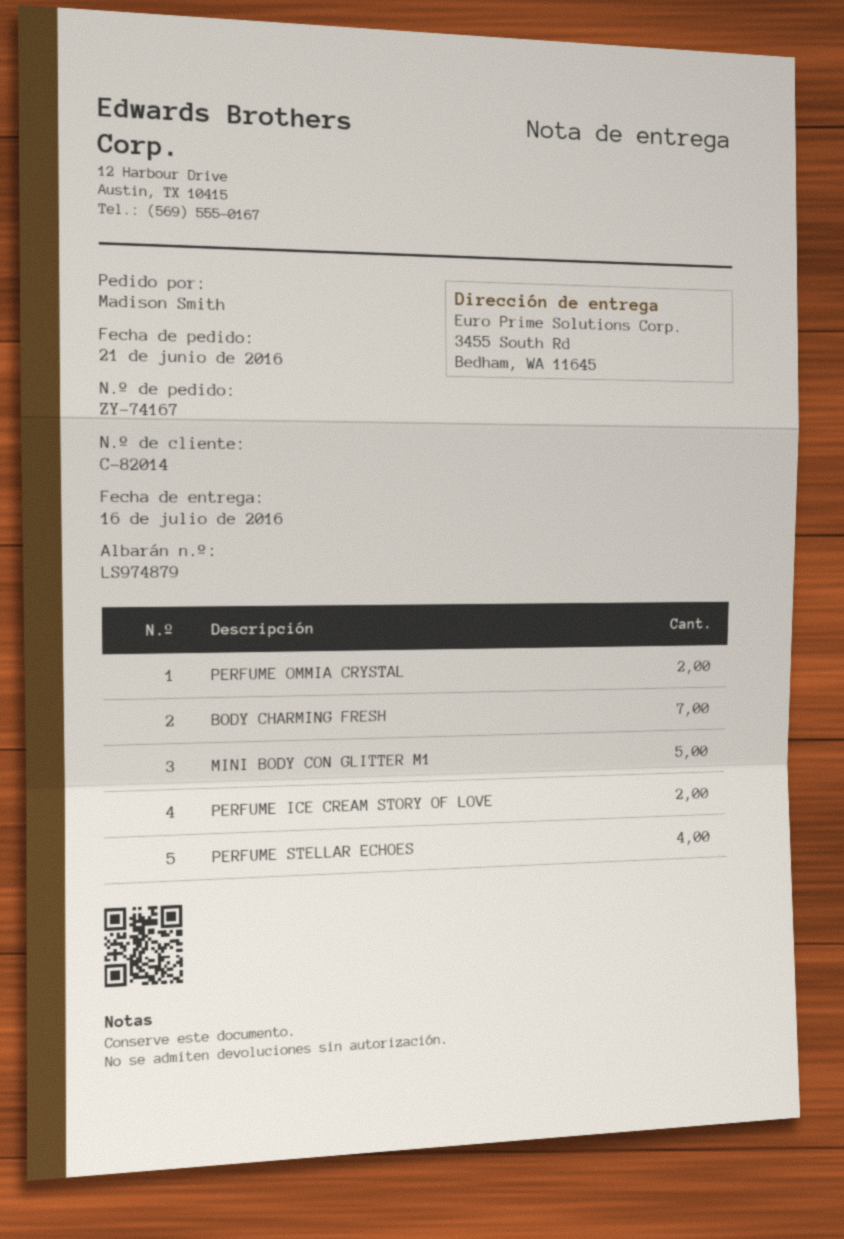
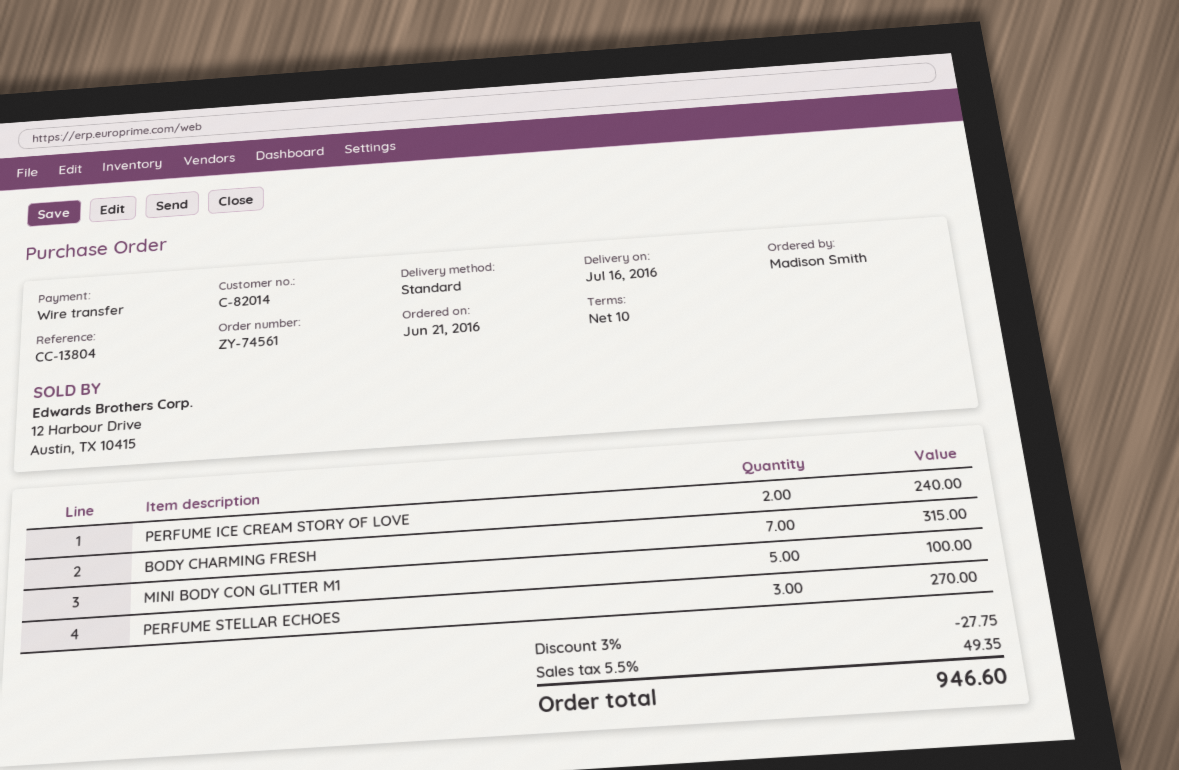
order number: ZY-74167 -> ZY-74561
PERFUME OMMIA CRYSTAL: 2 -> none
PERFUME STELLAR ECHOES: 4 -> 3

